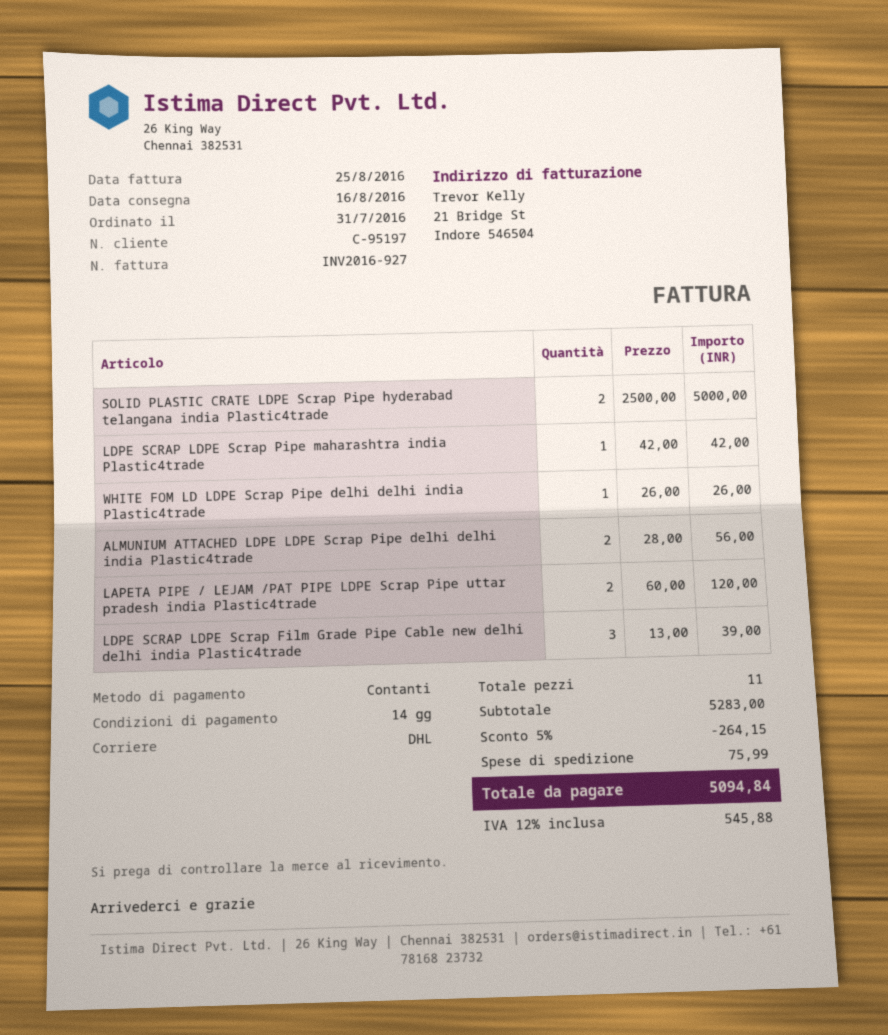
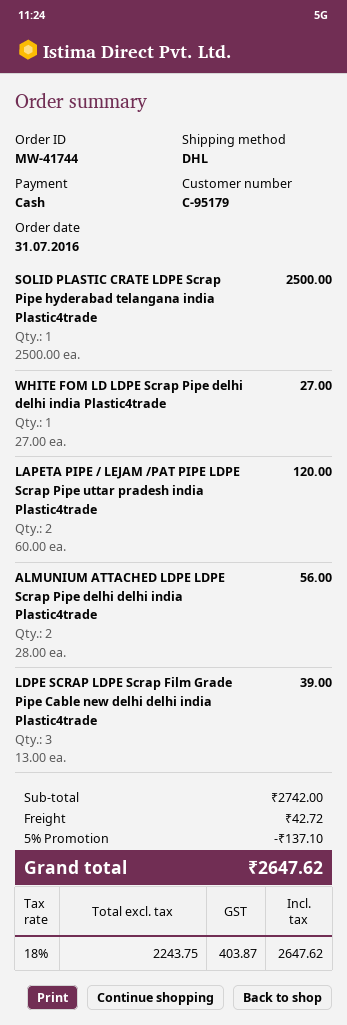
customer number: C-95197 -> C-95179
SOLID PLASTIC CRATE LDPE Scrap Pipe hyderabad telangana india Plastic4trade: 2 x 2500.00 = 5000.00 -> 1 x 2500.00 = 2500.00
LDPE SCRAP LDPE Scrap Pipe maharashtra india Plastic4trade: 1 x 42.00 = 42.00 -> none
WHITE FOM LD LDPE Scrap Pipe delhi delhi india Plastic4trade: 1 x 26.00 = 26.00 -> 1 x 27.00 = 27.00
subtotal: 5283.00 -> 2742.00
discount: 5% = 264.15 -> 5% = 137.10
shipping: 75.99 -> 42.72
tax: 12% = 545.88 -> 18% = 403.87
total: 5094.84 -> 2647.62

